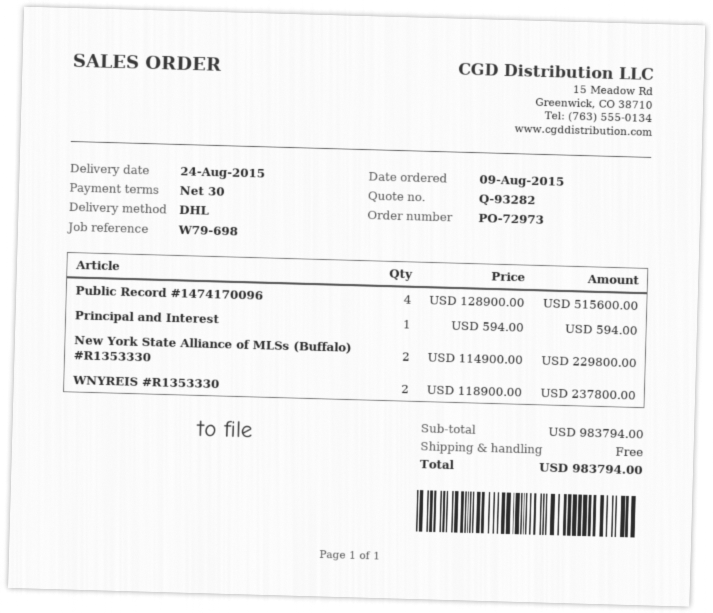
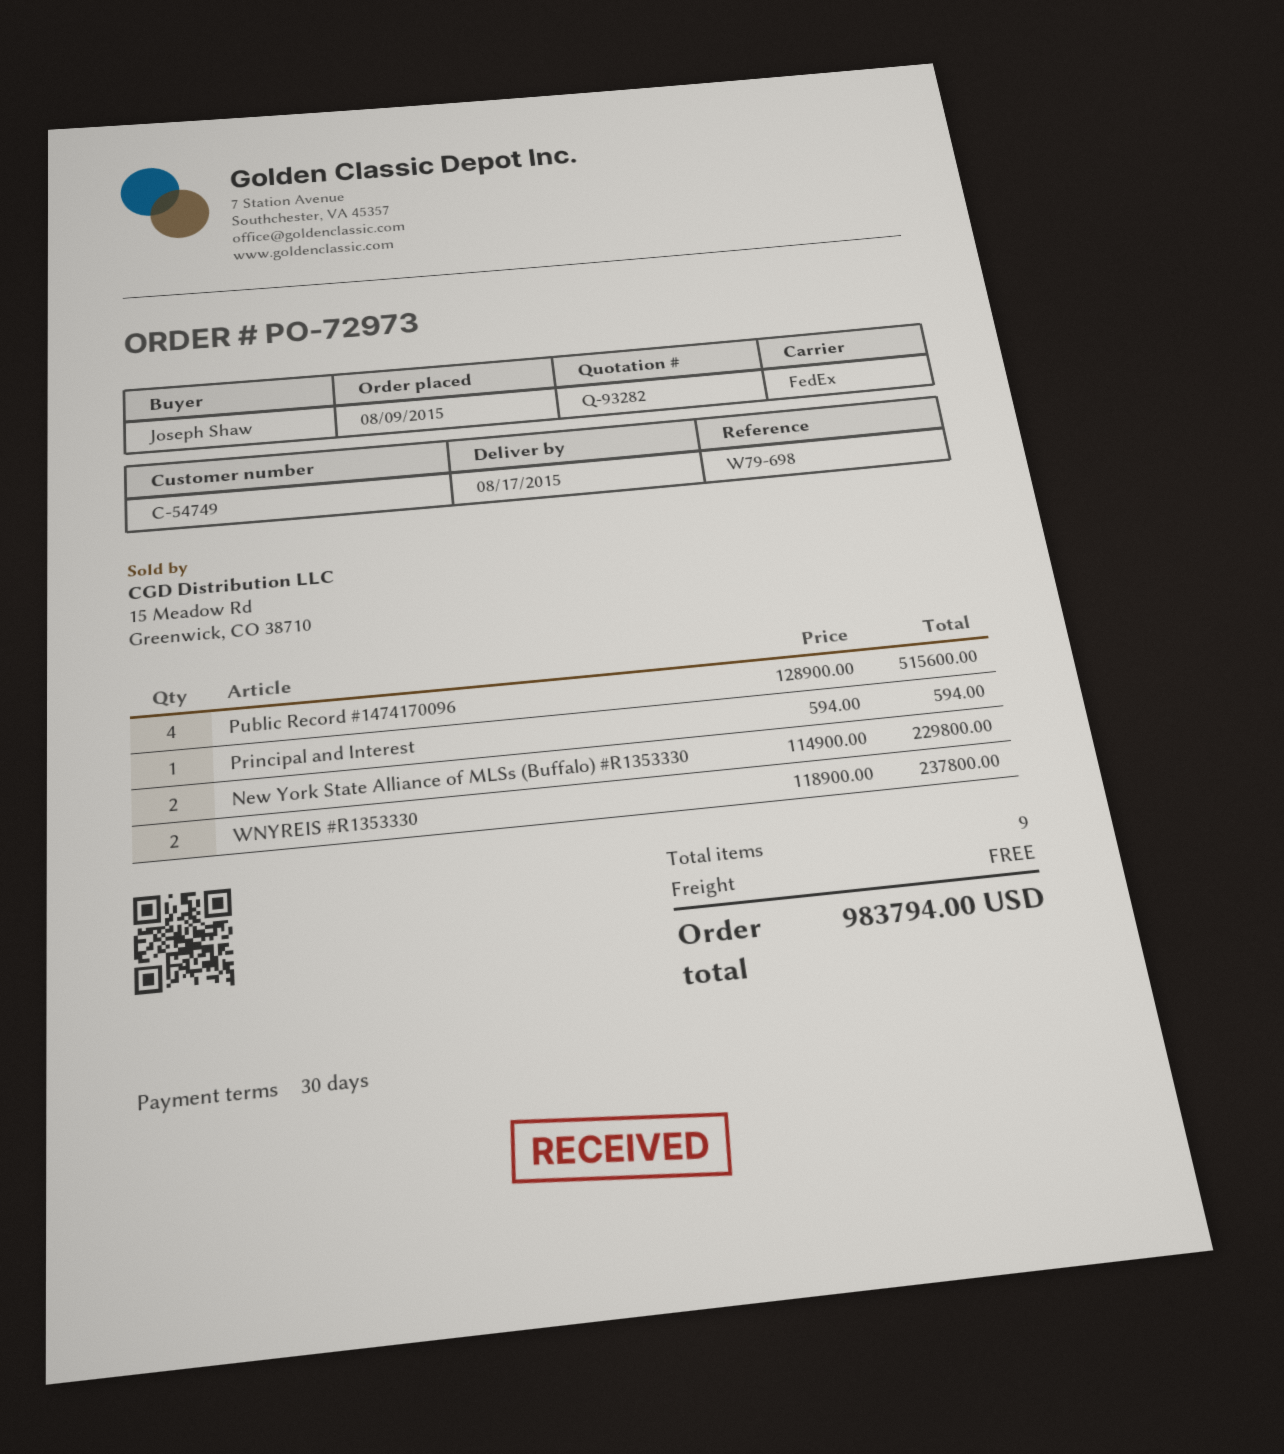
delivery date: 2015-08-24 -> 2015-08-17
shipping method: DHL -> FedEx

